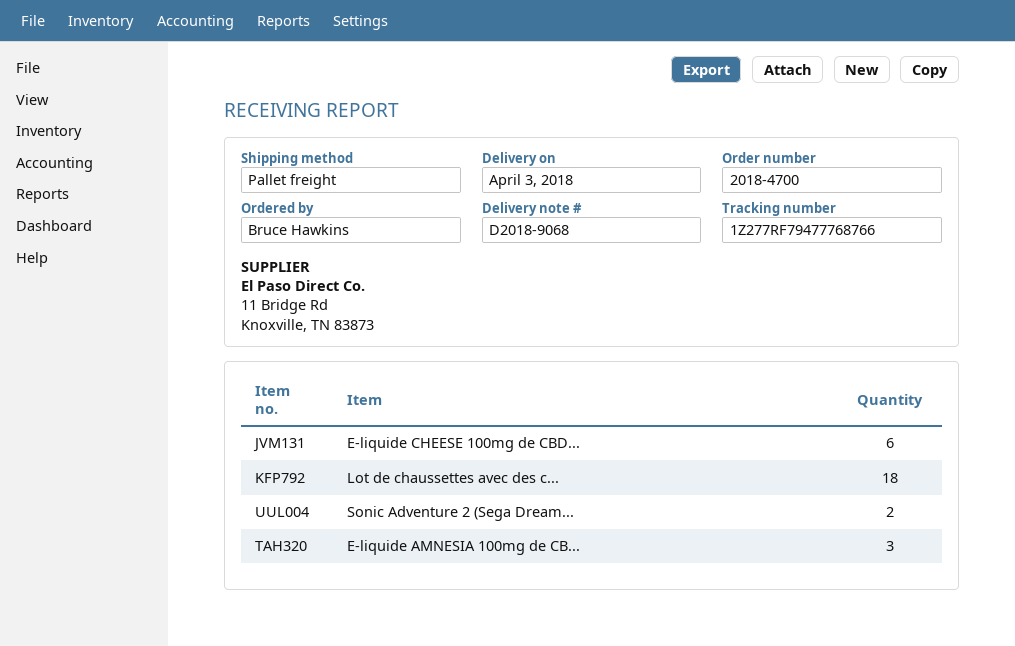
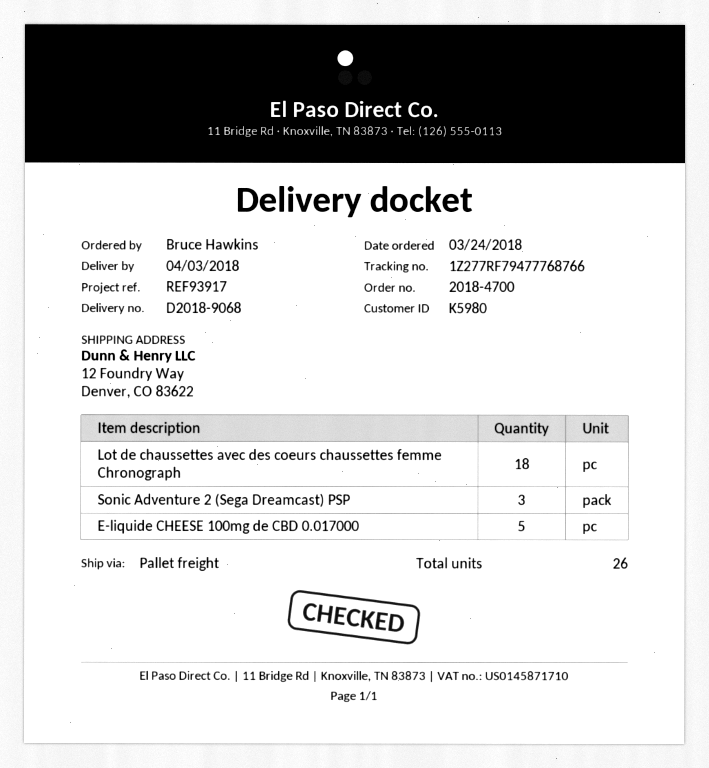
E-liquide CHEESE 100mg de CBD...: 6 -> 5
Sonic Adventure 2 (Sega Dream...: 2 -> 3
E-liquide AMNESIA 100mg de CB...: 3 -> none

